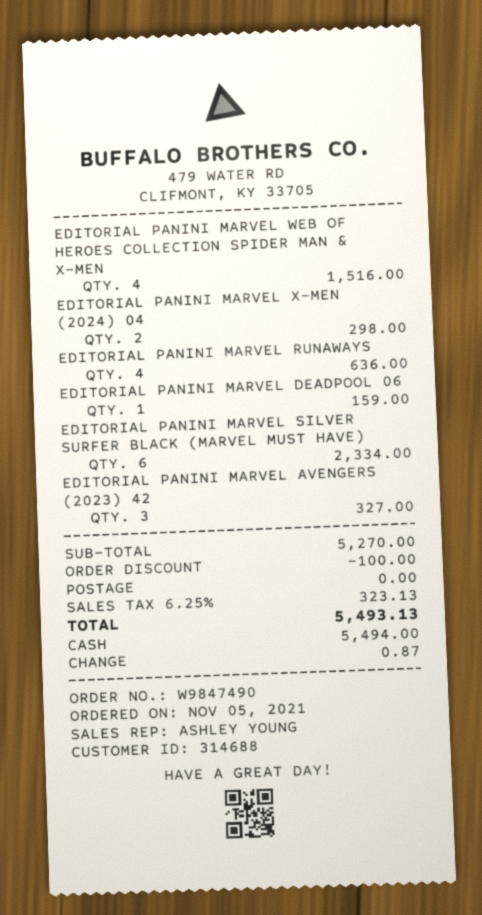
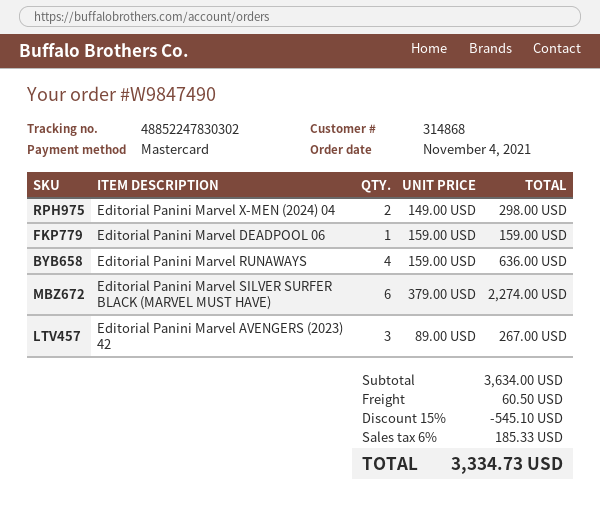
order date: 2021-11-05 -> 2021-11-04
customer number: 314688 -> 314868
payment method: cash -> Mastercard
EDITORIAL PANINI MARVEL WEB OF HEROES COLLECTION SPIDER MAN & X-MEN: 4 for 1516.00 -> none
EDITORIAL PANINI MARVEL SILVER SURFER BLACK (MARVEL MUST HAVE): 6 for 2334.00 -> 6 for 2274.00
EDITORIAL PANINI MARVEL AVENGERS (2023) 42: 3 for 327.00 -> 3 for 267.00
subtotal: 5270.00 -> 3634.00
discount: 100.00 -> 545.10
shipping: 0.00 -> 60.50
tax: 6.25% = 323.13 -> 6% = 185.33
total: 5493.13 -> 3334.73

